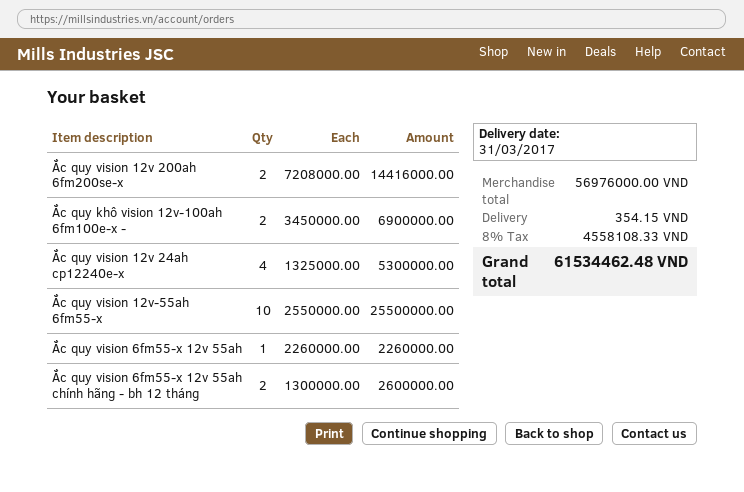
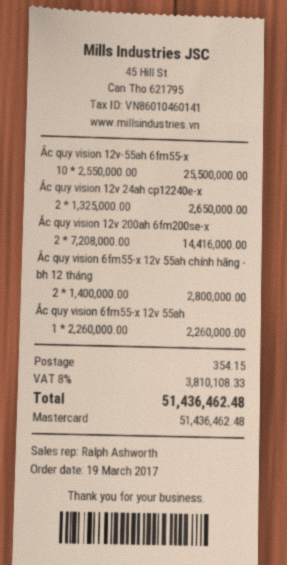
Ắc quy khô vision 12v-100ah 6fm100e-x -: 2 x 3450000.00 = 6900000.00 -> none
Ắc quy vision 12v 24ah cp12240e-x: 4 x 1325000.00 = 5300000.00 -> 2 x 1325000.00 = 2650000.00
Ắc quy vision 6fm55-x 12v 55ah chính hãng - bh 12 tháng: 2 x 1300000.00 = 2600000.00 -> 2 x 1400000.00 = 2800000.00
tax: 8% = 4558108.33 -> 8% = 3810108.33
total: 61534462.48 -> 51436462.48

